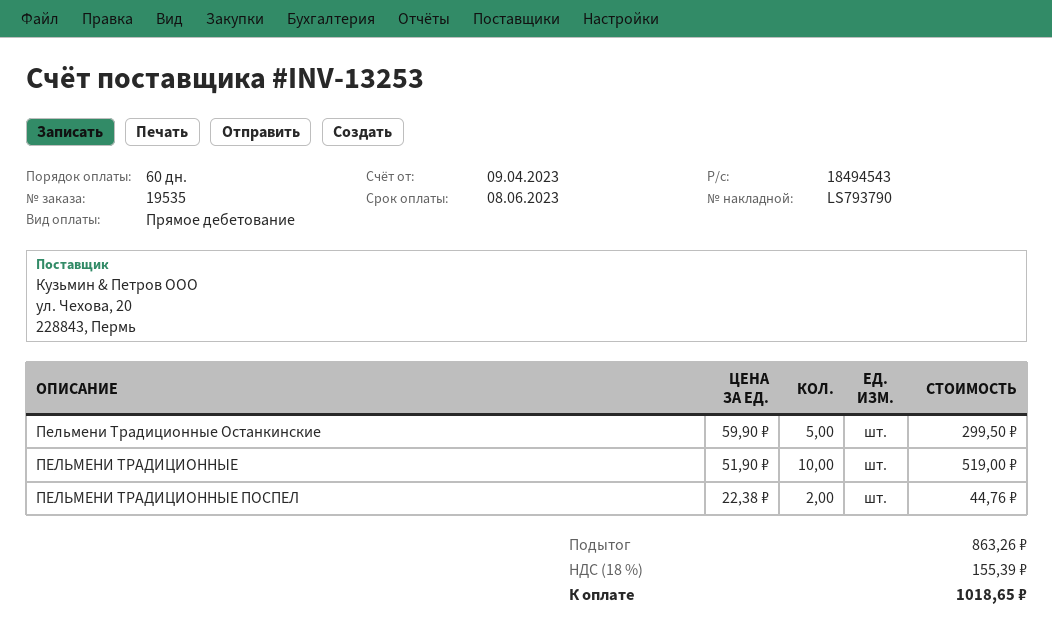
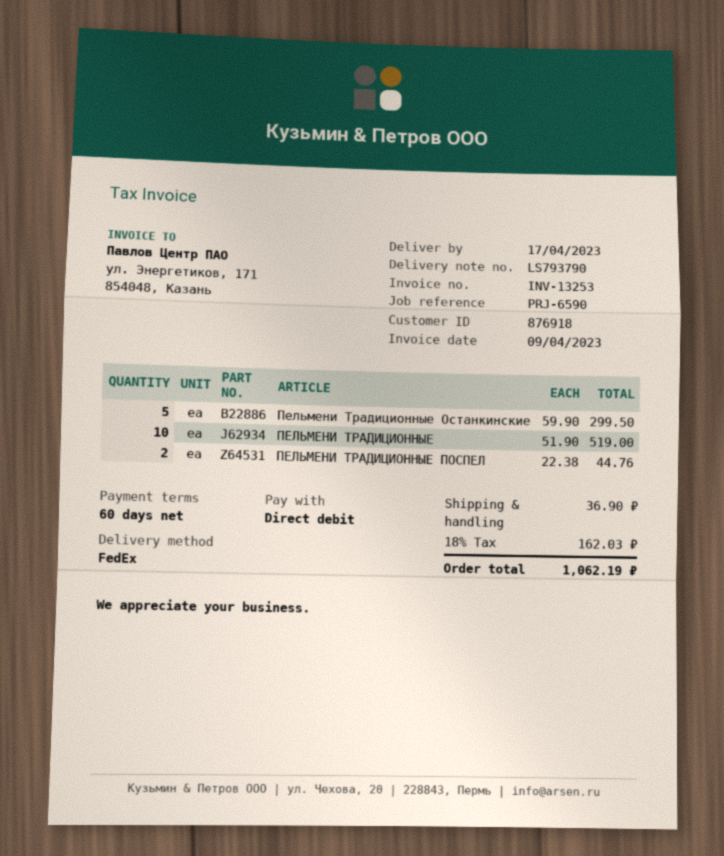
shipping: none -> 36.90
tax: 18% = 155.39 -> 18% = 162.03
total: 1018.65 -> 1062.19

